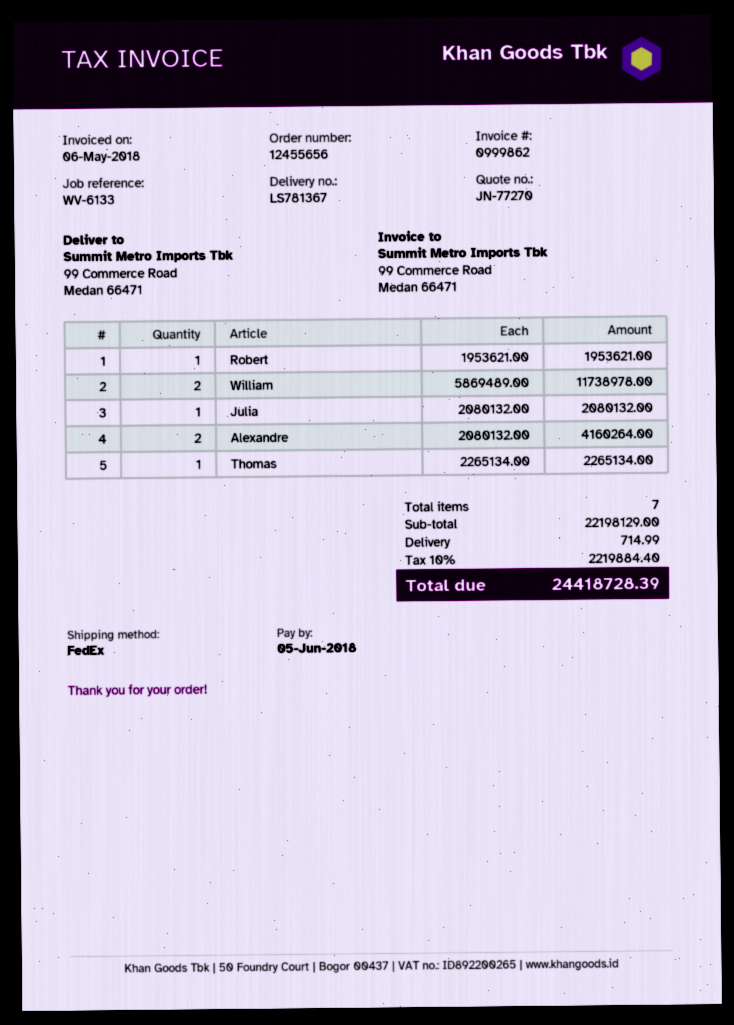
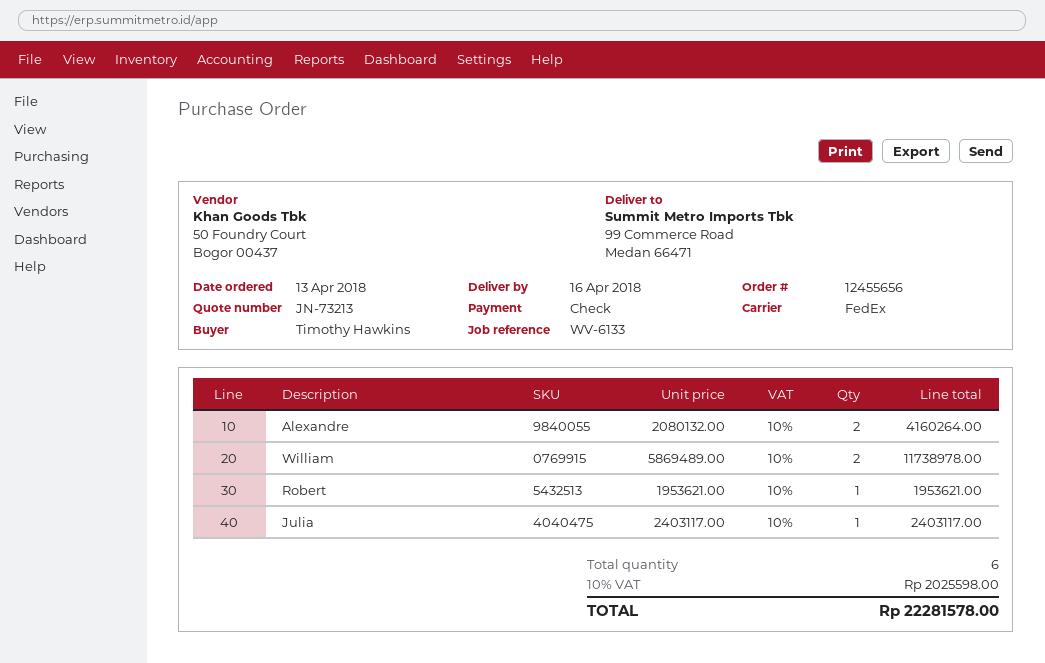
quote number: JN-77270 -> JN-73213
Julia: 1 x 2080132.00 = 2080132.00 -> 1 x 2403117.00 = 2403117.00
Thomas: 1 x 2265134.00 = 2265134.00 -> none
total quantity: 7 -> 6
shipping: 714.99 -> none
tax: 10% = 2219884.40 -> 10% = 2025598.00
total: 24418728.39 -> 22281578.00

